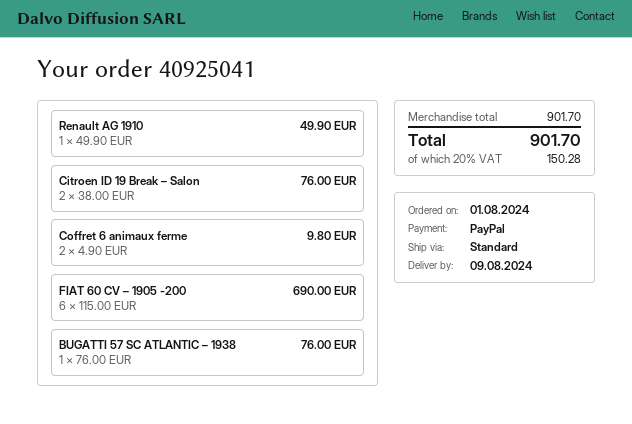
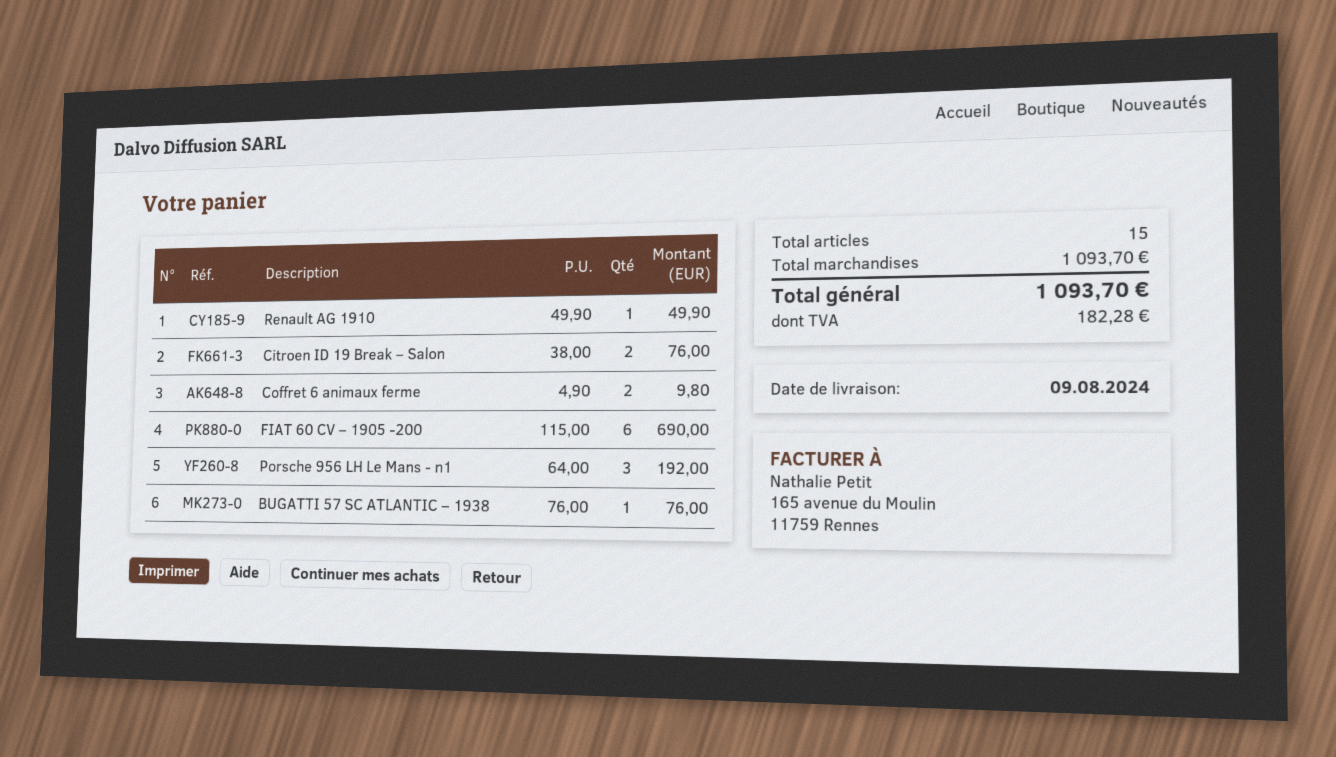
Porsche 956 LH Le Mans - n1: none -> 3 x 64.00 = 192.00
subtotal: 901.70 -> 1093.70
tax: 150.28 -> 182.28
total: 901.70 -> 1093.70

